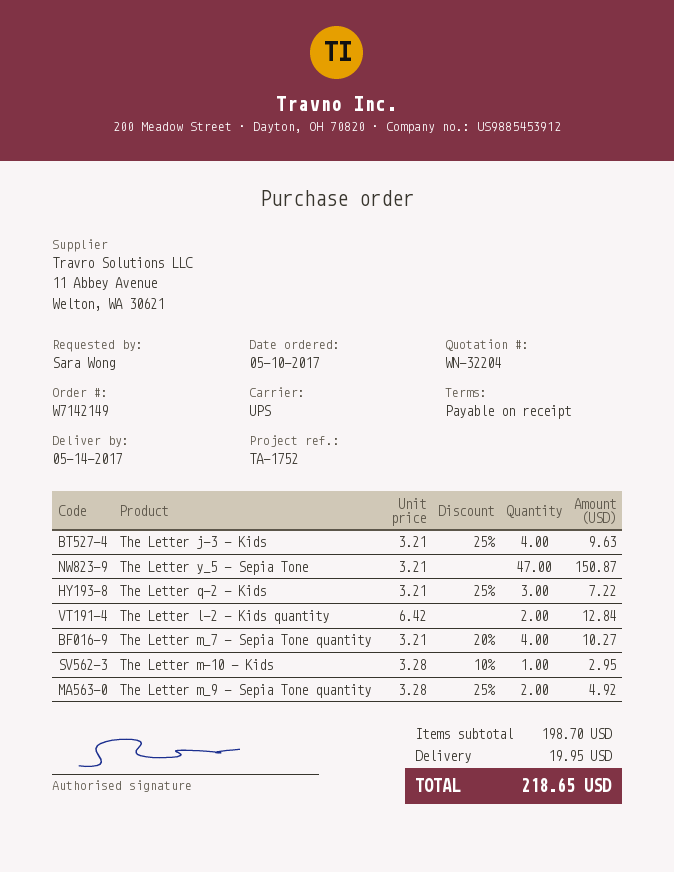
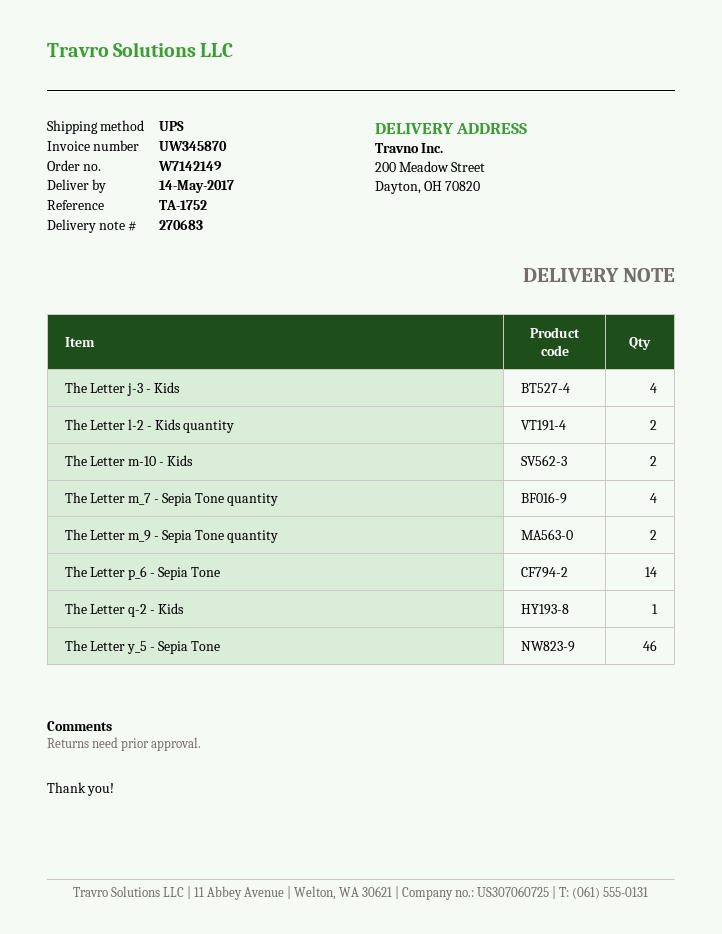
The Letter y_5 - Sepia Tone: 47 -> 46
The Letter q-2 - Kids: 3 -> 1
The Letter m-10 - Kids: 1 -> 2
The Letter p_6 - Sepia Tone: none -> 14

